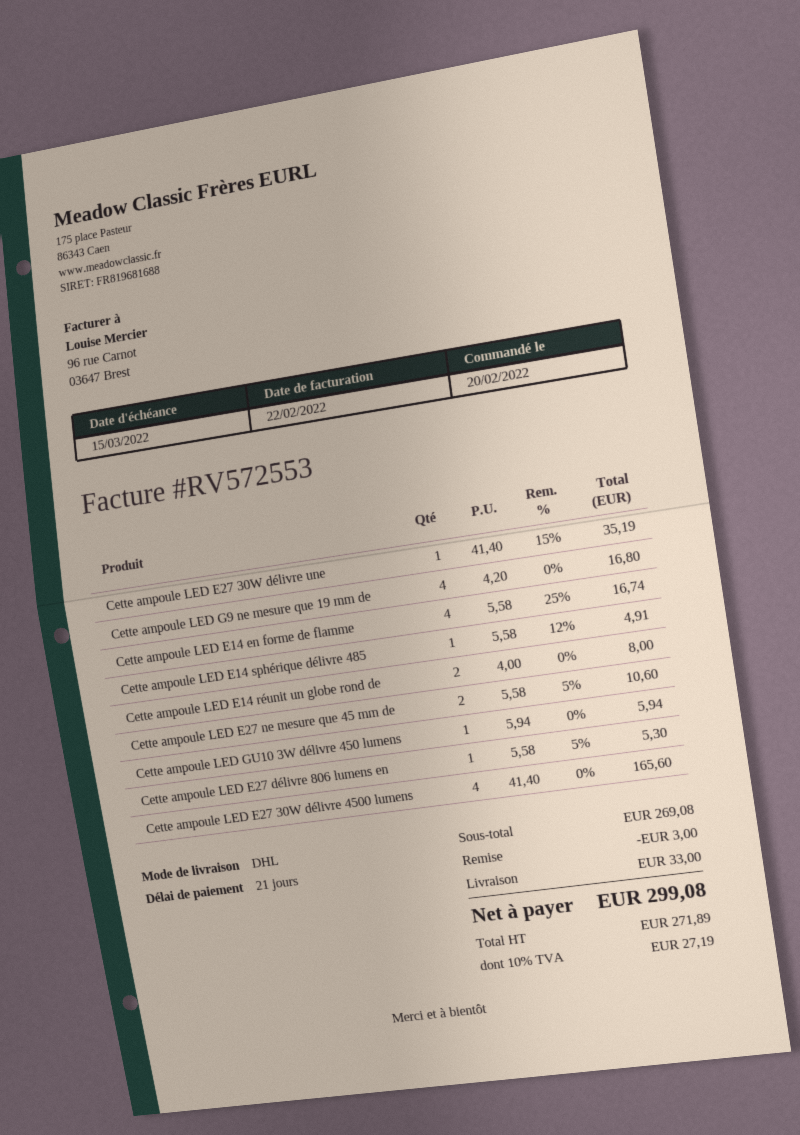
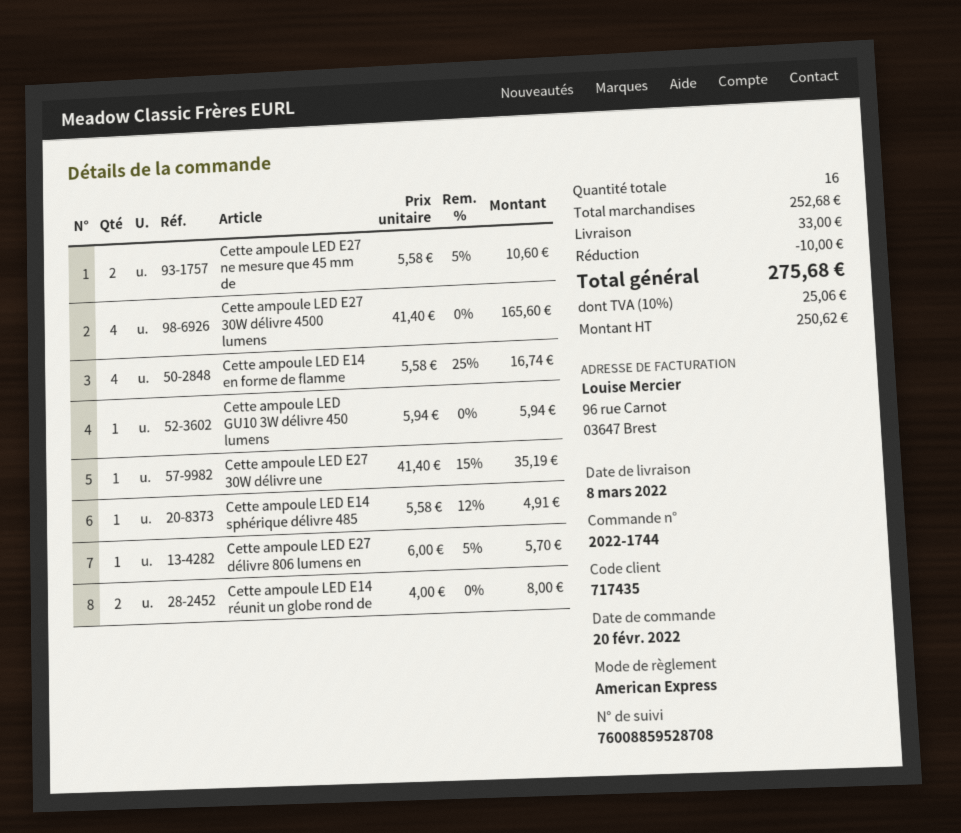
Cette ampoule LED G9 ne mesure que 19 mm de: 4 x 4.20 = 16.80 -> none
Cette ampoule LED E27 délivre 806 lumens en: 1 x 5.58 - 5% = 5.30 -> 1 x 6.00 - 5% = 5.70
subtotal: 269.08 -> 252.68
discount: 3.00 -> 10.00
net: 271.89 -> 250.62
tax: 10% = 27.19 -> 10% = 25.06
total: 299.08 -> 275.68

